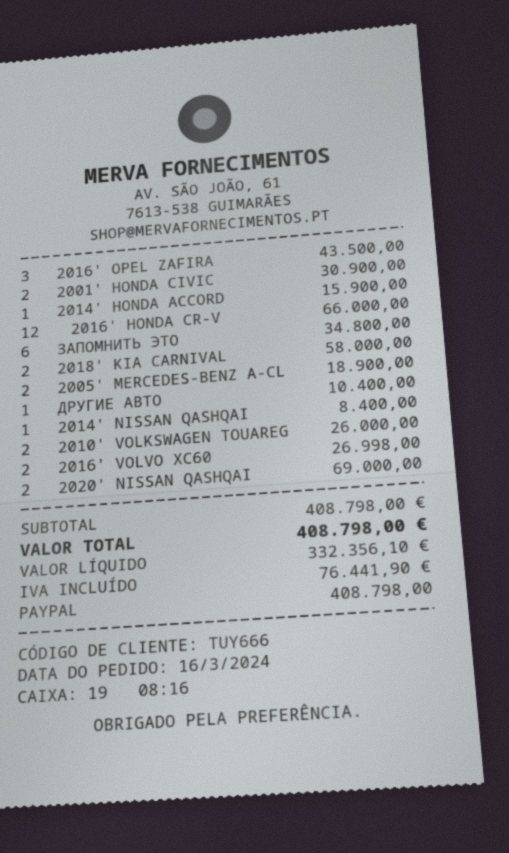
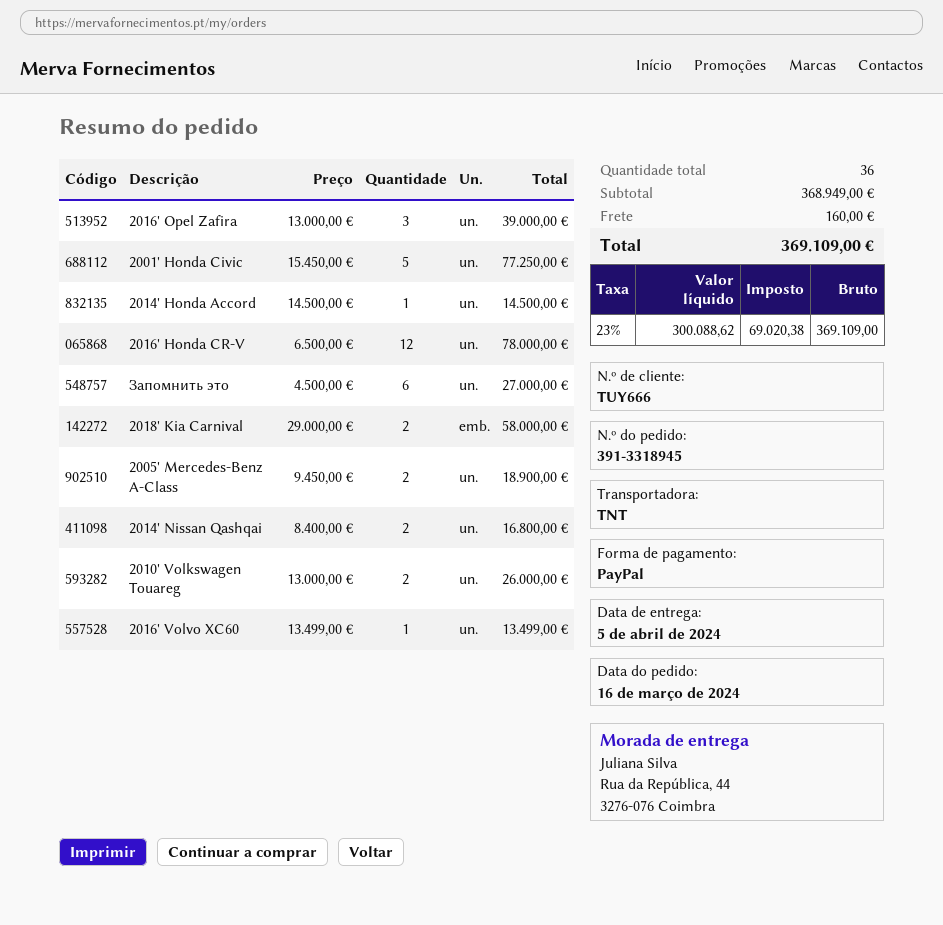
2016' OPEL ZAFIRA: 3 for 43500.00 -> 3 for 39000.00
2001' HONDA CIVIC: 2 for 30900.00 -> 5 for 77250.00
2014' HONDA ACCORD: 1 for 15900.00 -> 1 for 14500.00
2016' HONDA CR-V: 12 for 66000.00 -> 12 for 78000.00
ЗАПОМНИТЬ ЭТО: 6 for 34800.00 -> 6 for 27000.00
ДРУГИЕ АВТО: 1 for 10400.00 -> none
2014' NISSAN QASHQAI: 1 for 8400.00 -> 2 for 16800.00
2016' VOLVO XC60: 2 for 26998.00 -> 1 for 13499.00
2020' NISSAN QASHQAI: 2 for 69000.00 -> none
subtotal: 408798.00 -> 368949.00
shipping: none -> 160.00
net: 332356.10 -> 300088.62
tax: 76441.90 -> 69020.38
total: 408798.00 -> 369109.00

